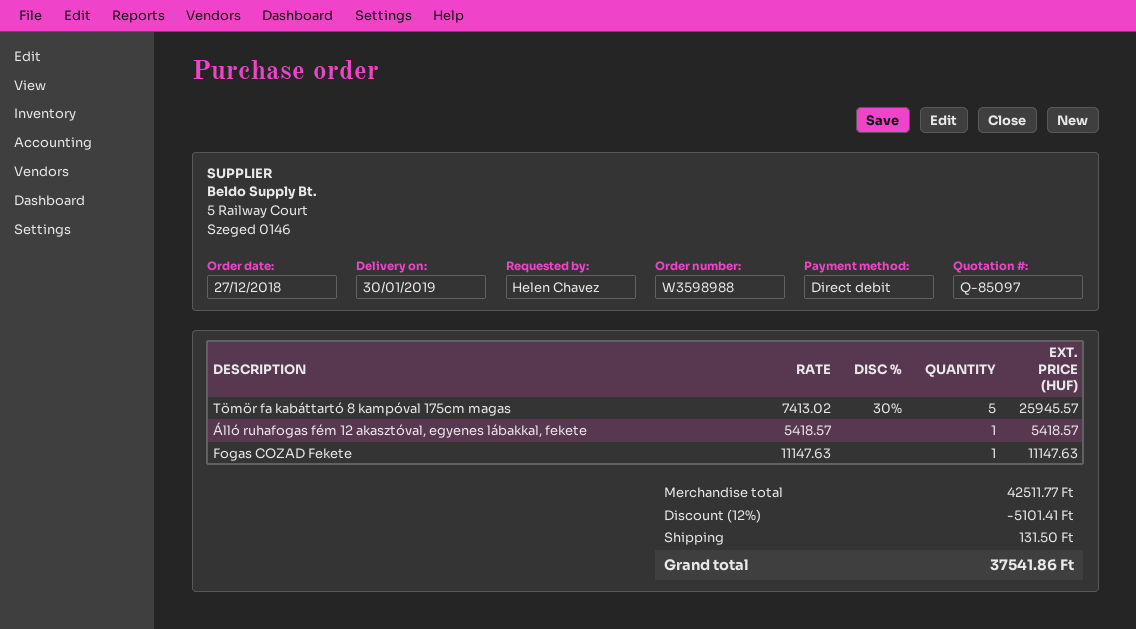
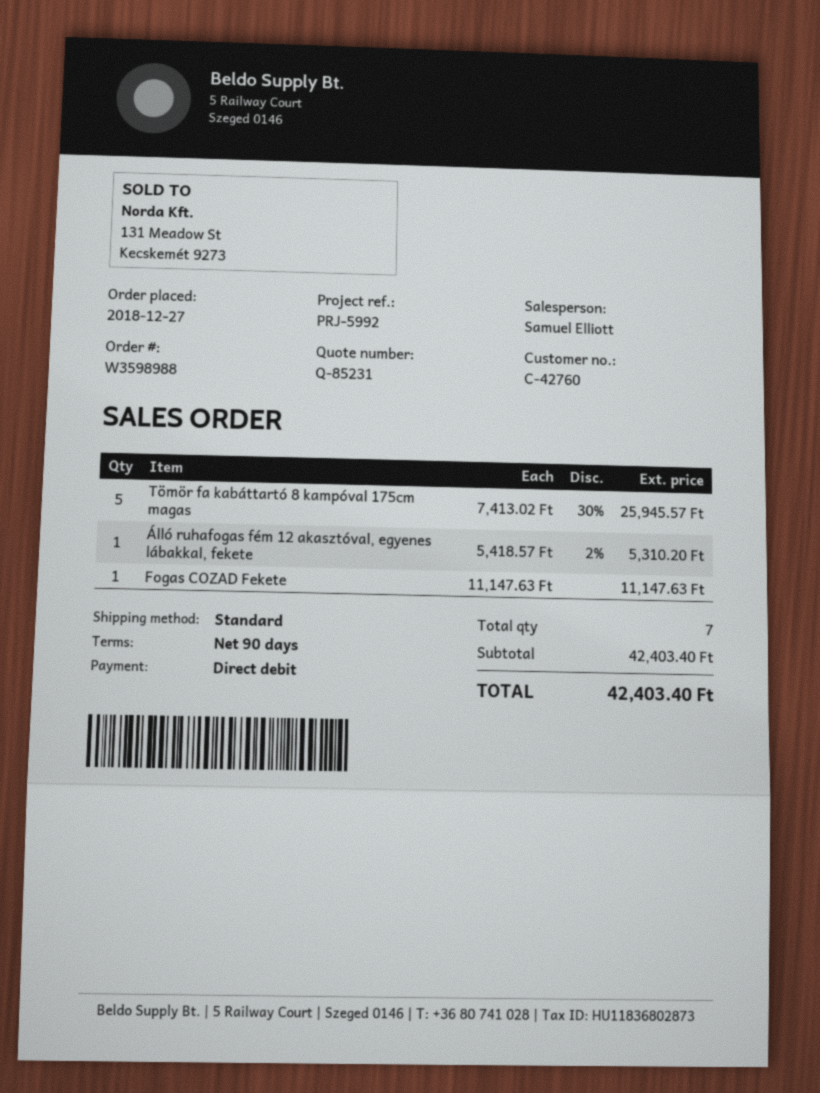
quote number: Q-85097 -> Q-85231
Álló ruhafogas fém 12 akasztóval, egyenes lábakkal, fekete: 1 x 5418.57 = 5418.57 -> 1 x 5418.57 - 2% = 5310.20
subtotal: 42511.77 -> 42403.40
discount: 12% = 5101.41 -> none
shipping: 131.50 -> none
total: 37541.86 -> 42403.40

